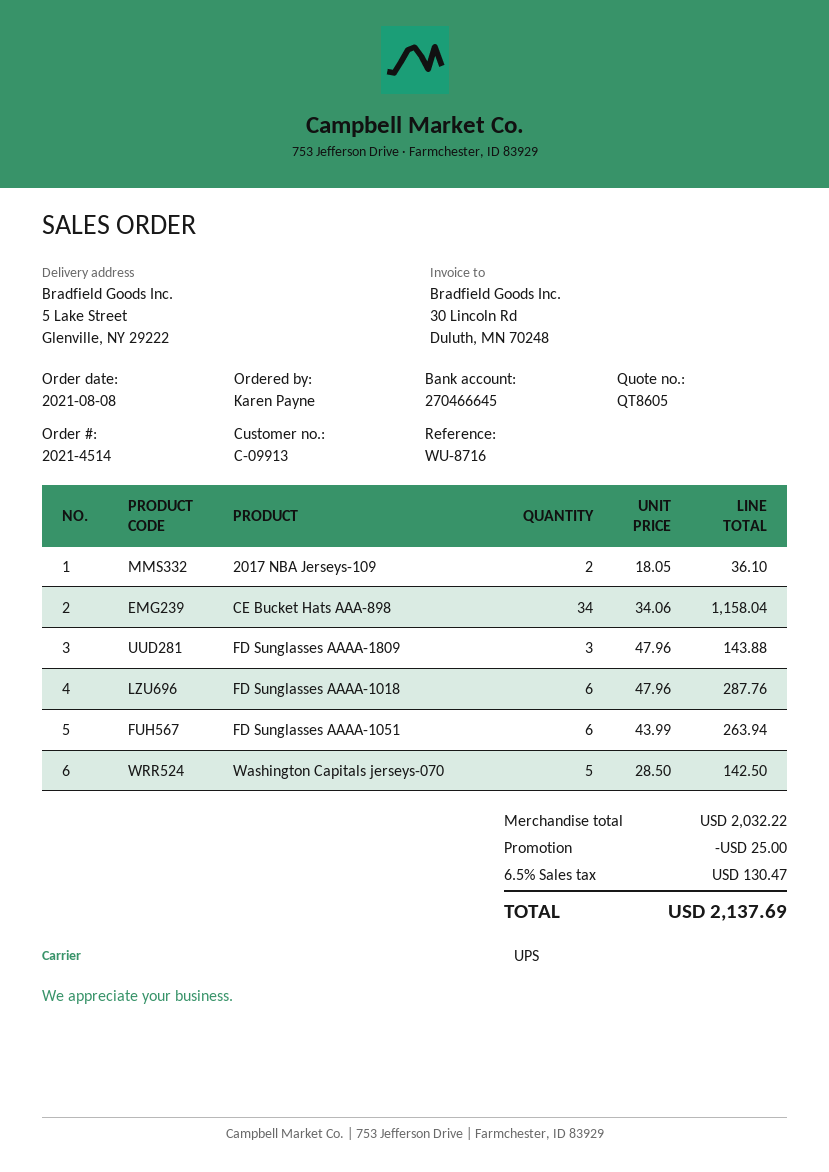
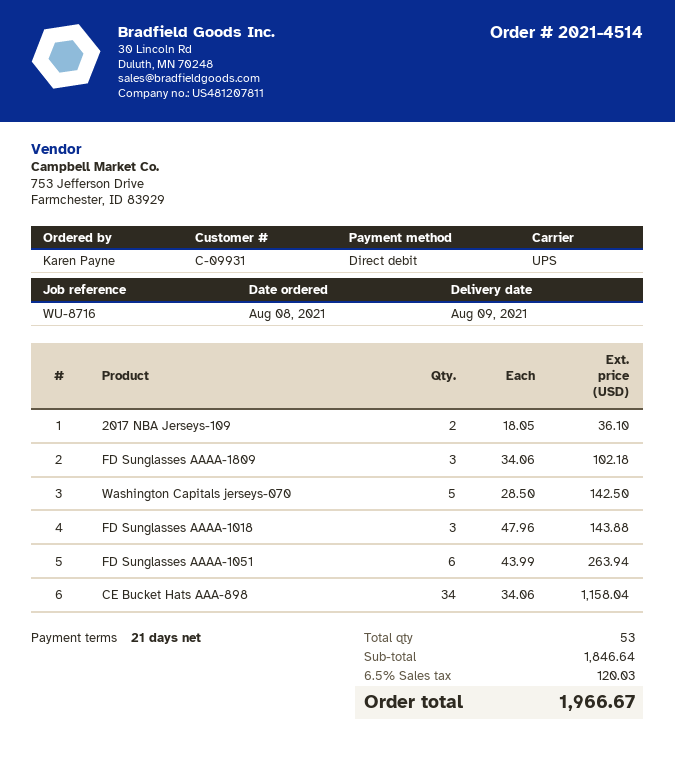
customer number: C-09913 -> C-09931
FD Sunglasses AAAA-1809: 3 x 47.96 = 143.88 -> 3 x 34.06 = 102.18
FD Sunglasses AAAA-1018: 6 x 47.96 = 287.76 -> 3 x 47.96 = 143.88
subtotal: 2032.22 -> 1846.64
discount: 25.00 -> none
tax: 6.5% = 130.47 -> 6.5% = 120.03
total: 2137.69 -> 1966.67

